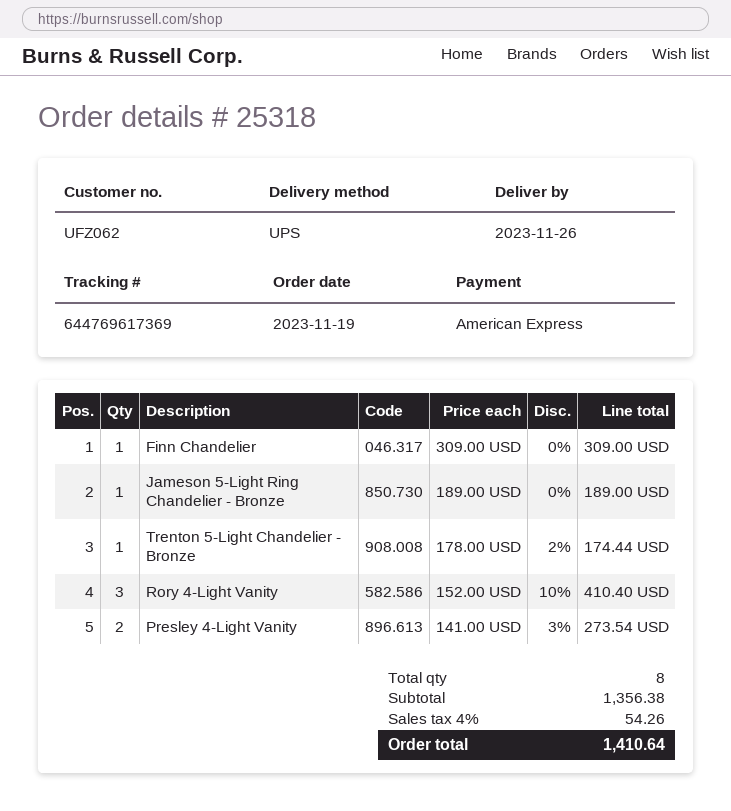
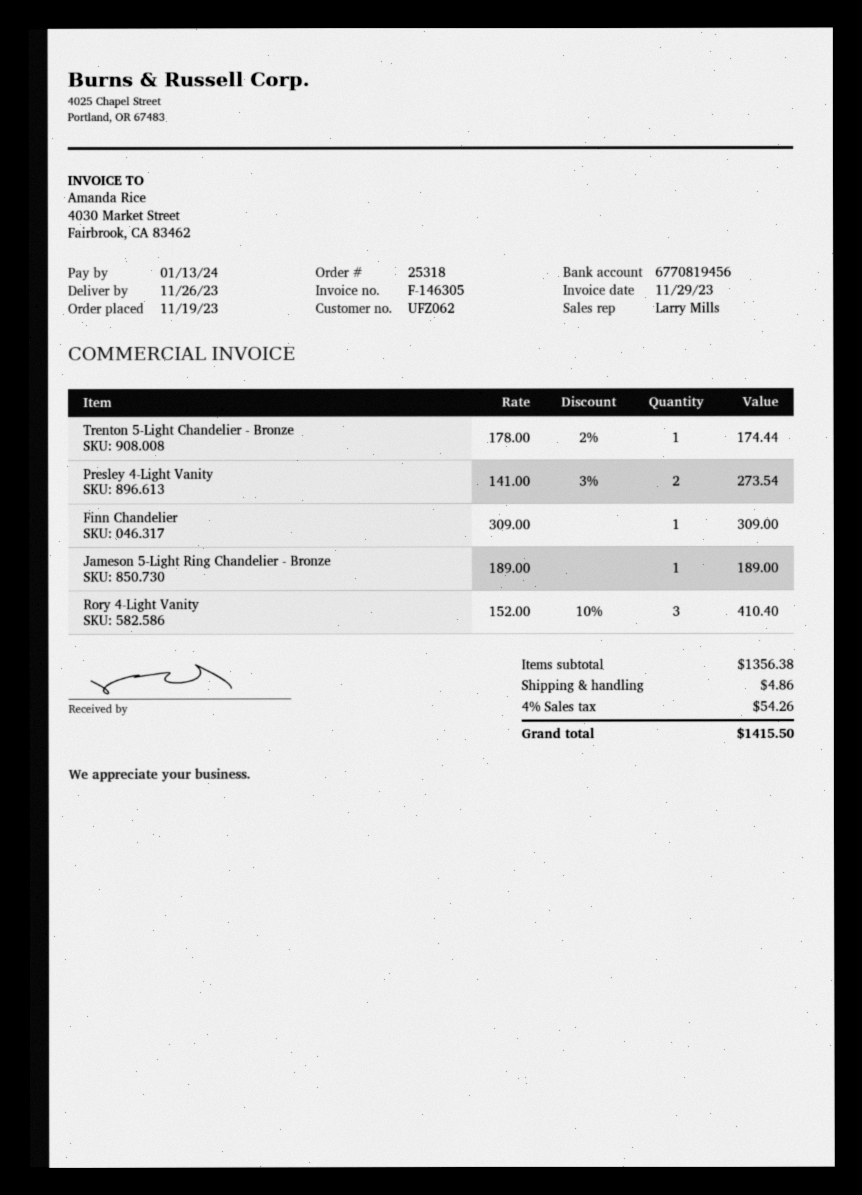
shipping: none -> 4.86
total: 1410.64 -> 1415.50

